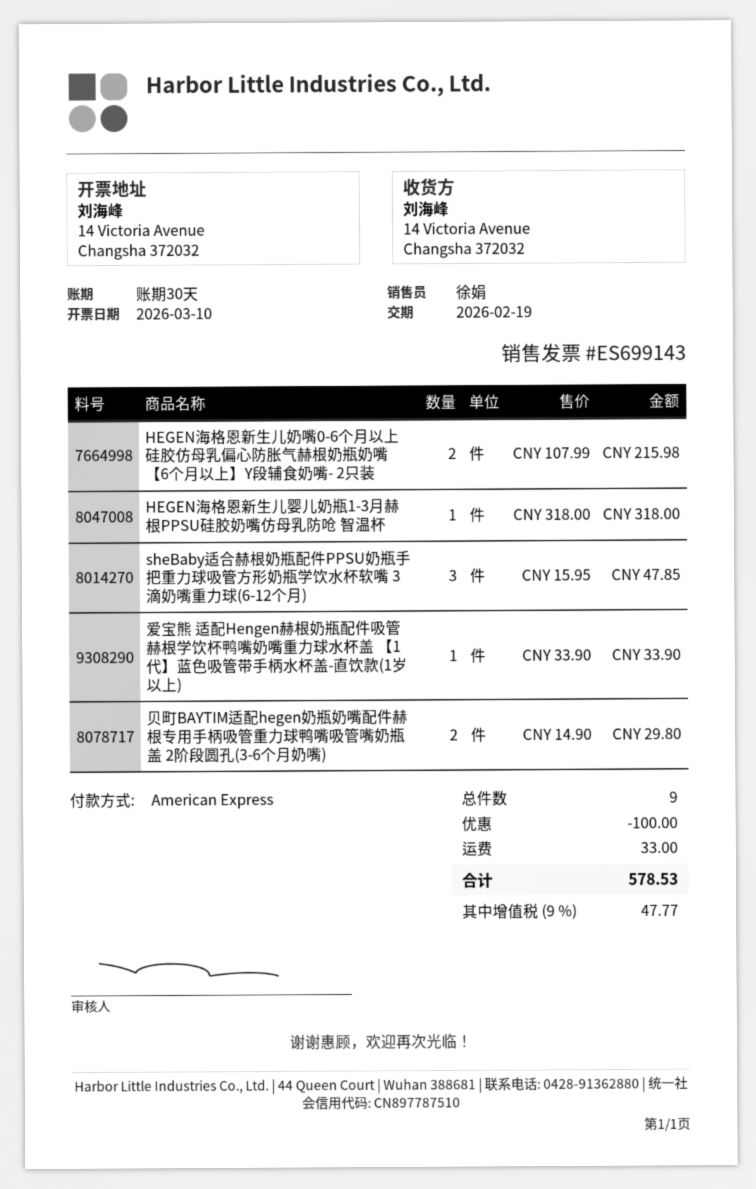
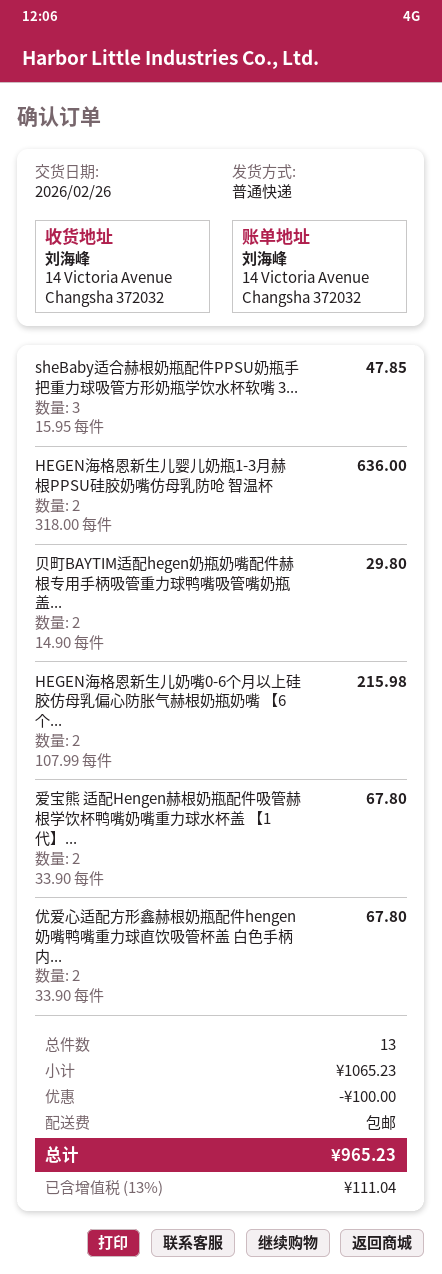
delivery date: 2026-02-19 -> 2026-02-26
HEGEN海格恩新生儿婴儿奶瓶1-3月赫根PPSU硅胶奶嘴仿母乳防呛 智温杯: 1 x 318.00 = 318.00 -> 2 x 318.00 = 636.00
爱宝熊 适配Hengen赫根奶瓶配件吸管赫根学饮杯鸭嘴奶嘴重力球水杯盖 【1代】蓝色吸管带手柄水杯盖-直饮款(1岁以上): 1 x 33.90 = 33.90 -> 2 x 33.90 = 67.80
优爱心适配方形鑫赫根奶瓶配件hengen奶嘴鸭嘴重力球直饮吸管杯盖 白色手柄 内...: none -> 2 x 33.90 = 67.80
total quantity: 9 -> 13
shipping: 33.00 -> 0.00
tax: 9% = 47.77 -> 13% = 111.04
total: 578.53 -> 965.23

